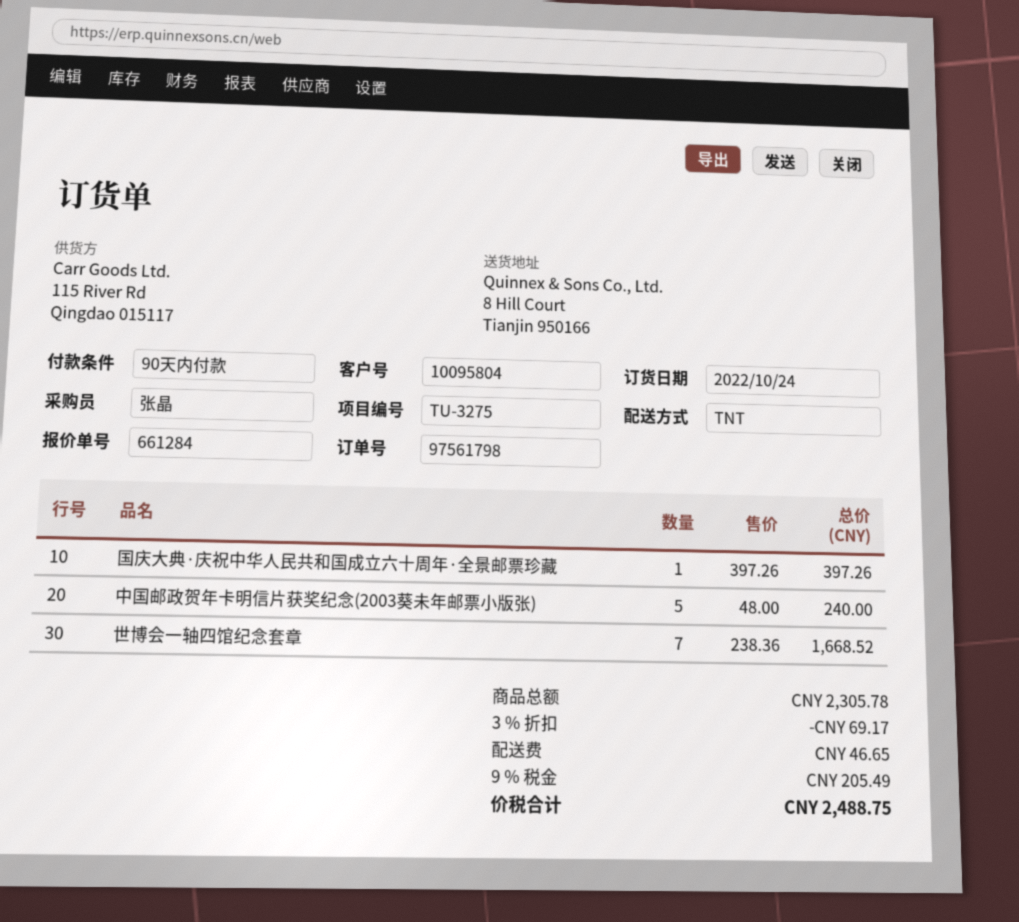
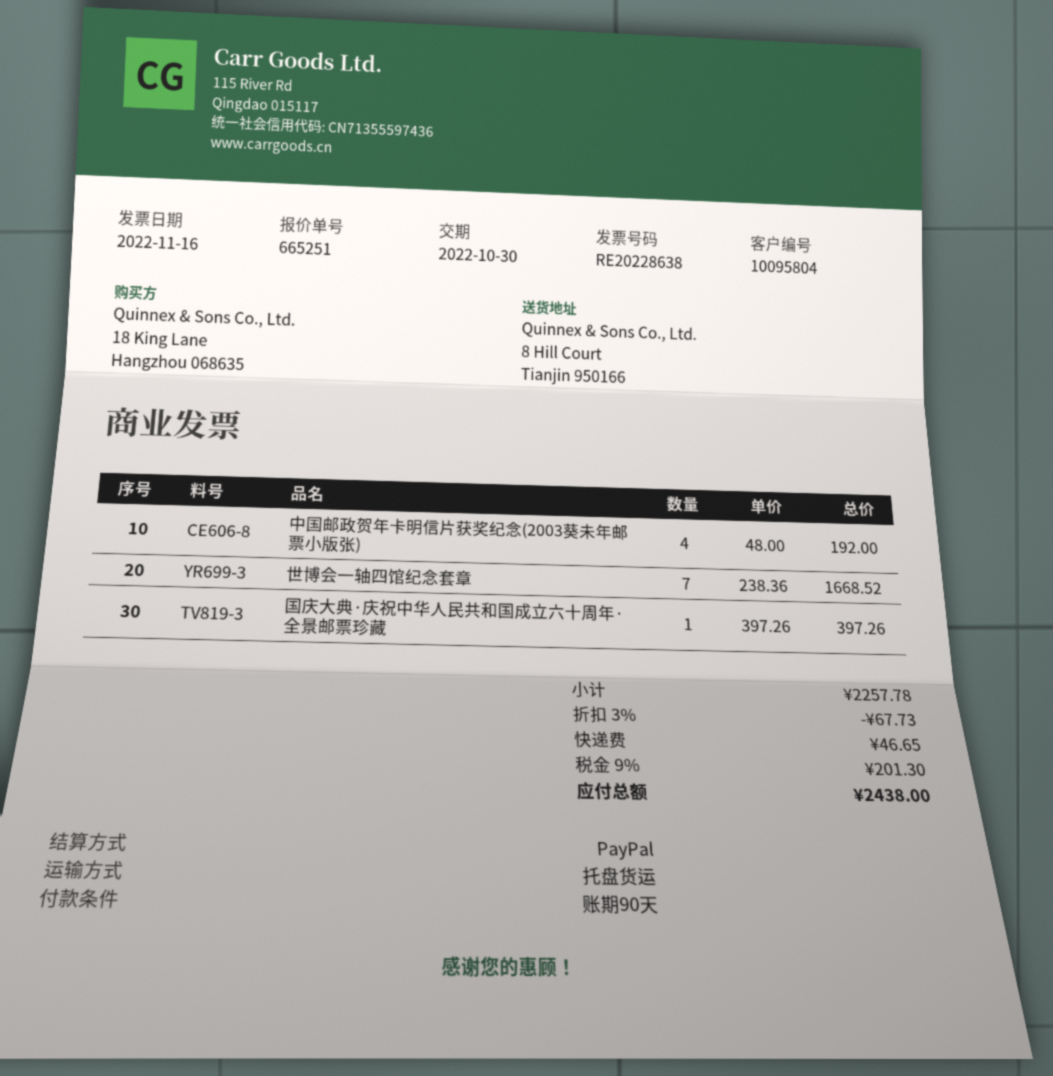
quote number: 661284 -> 665251
shipping method: TNT -> pallet freight
中国邮政贺年卡明信片获奖纪念(2003葵未年邮票小版张): 5 x 48.00 = 240.00 -> 4 x 48.00 = 192.00
subtotal: 2305.78 -> 2257.78
discount: 3% = 69.17 -> 3% = 67.73
tax: 9% = 205.49 -> 9% = 201.30
total: 2488.75 -> 2438.00

